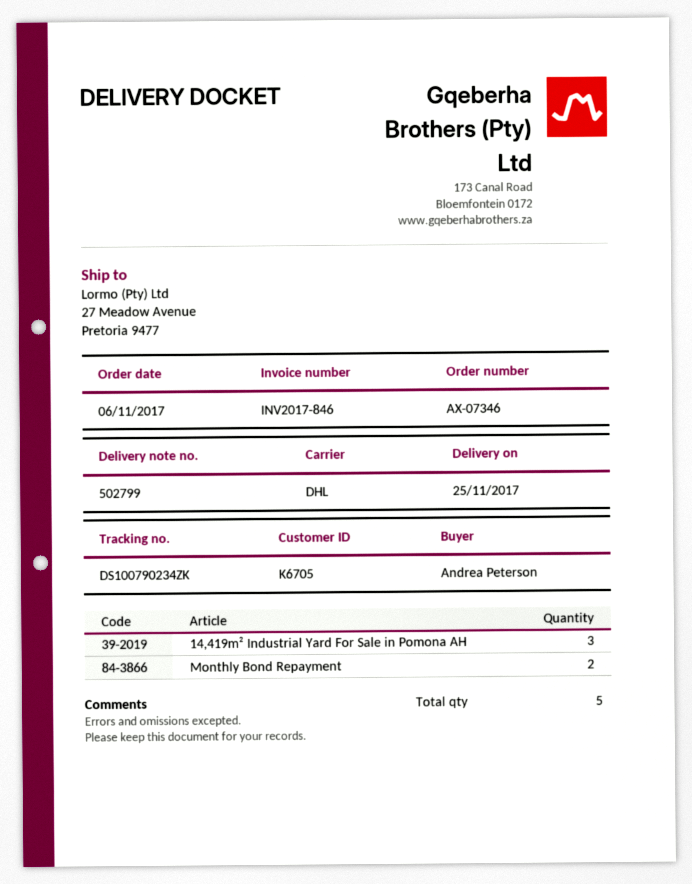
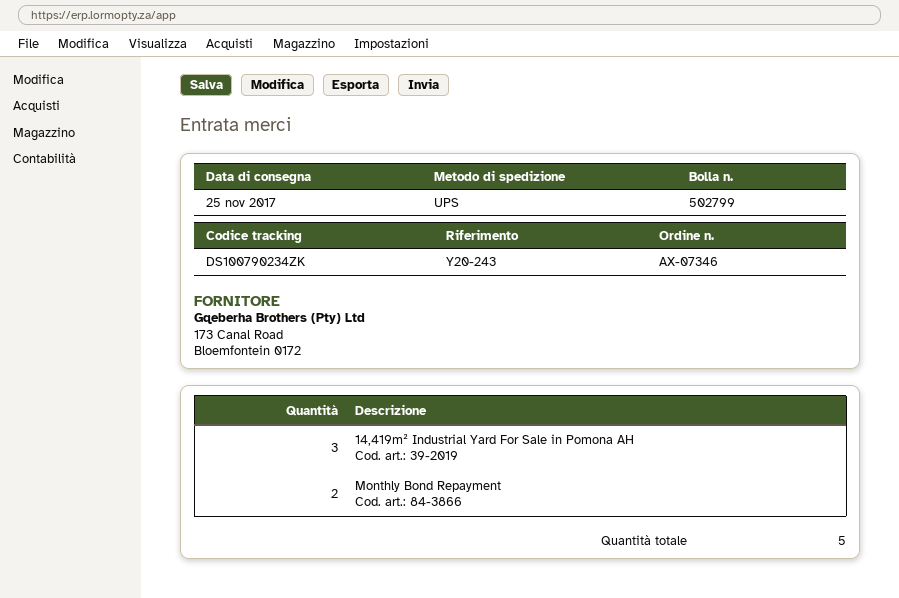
shipping method: DHL -> UPS

